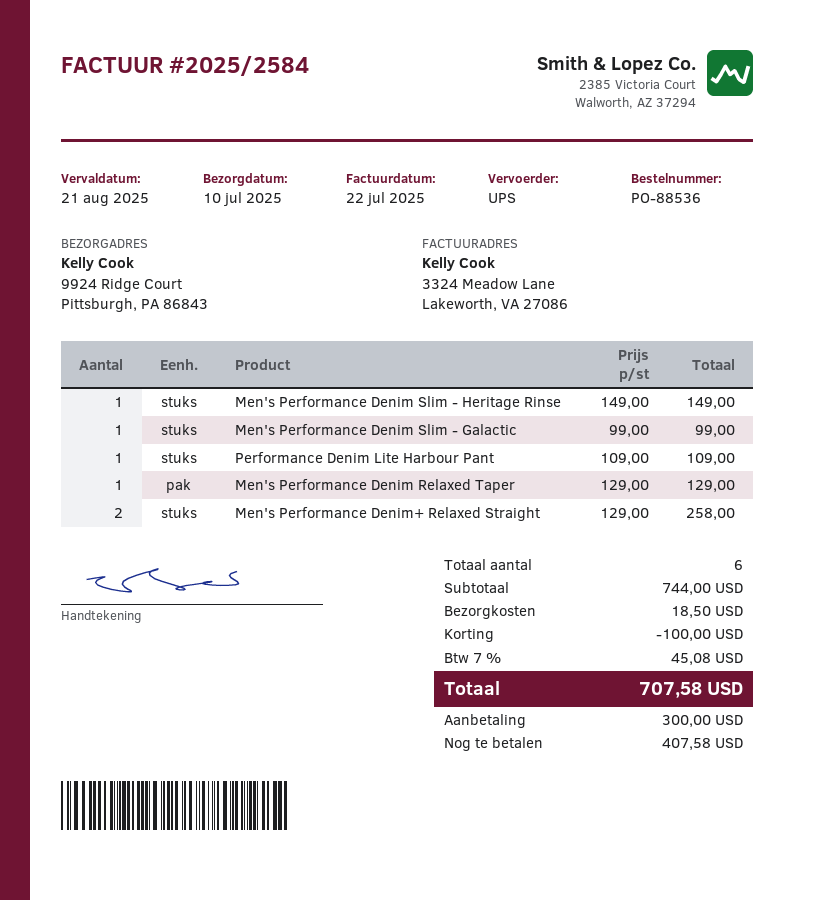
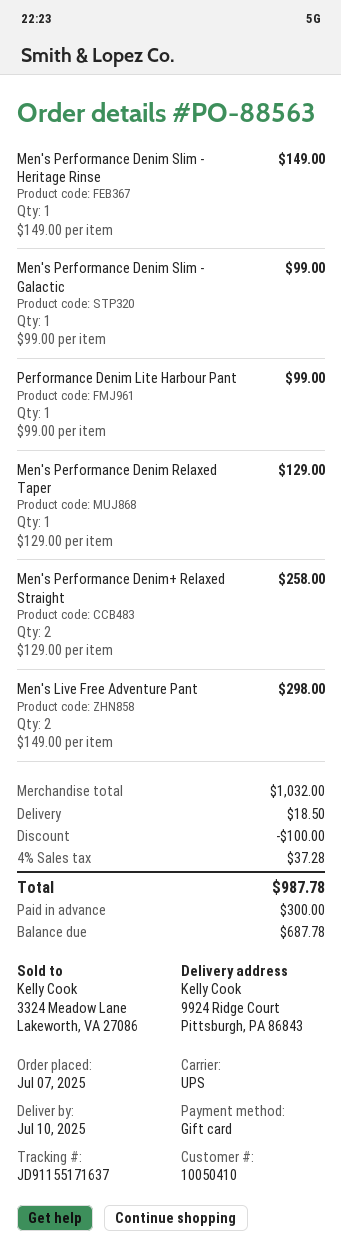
order number: PO-88536 -> PO-88563
Performance Denim Lite Harbour Pant: 1 x 109.00 = 109.00 -> 1 x 99.00 = 99.00
Men's Live Free Adventure Pant: none -> 2 x 149.00 = 298.00
subtotal: 744.00 -> 1032.00
tax: 7% = 45.08 -> 4% = 37.28
total: 707.58 -> 987.78
balance: 407.58 -> 687.78

